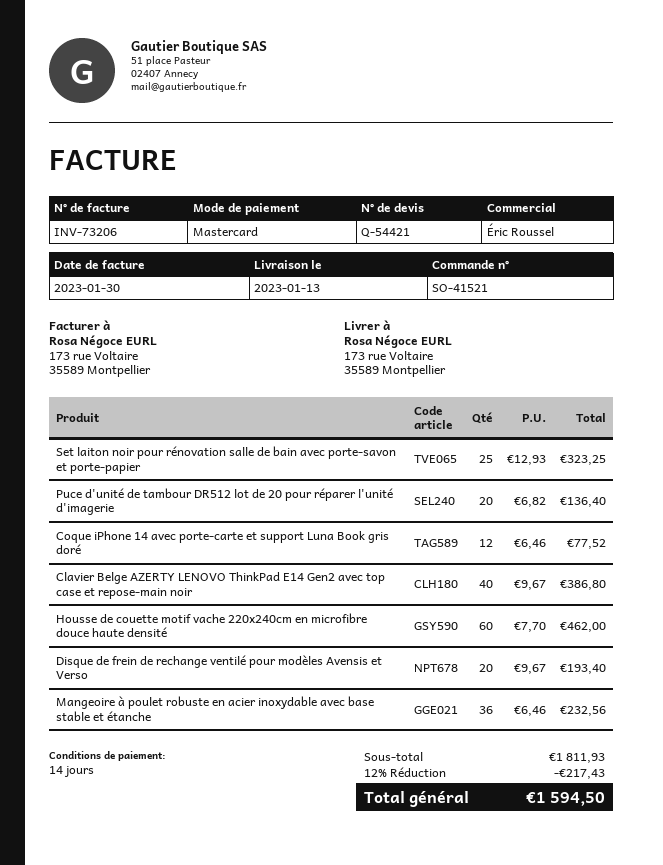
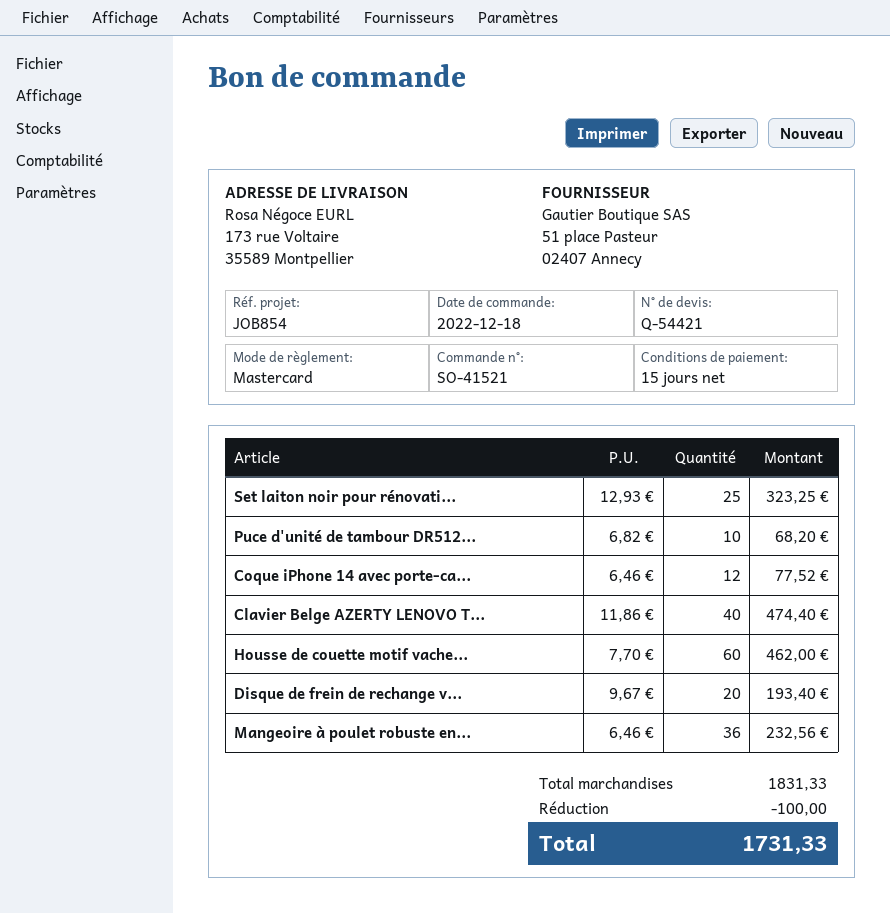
payment terms: 14 days -> 15 days
Puce d'unité de tambour DR512 lot de 20 pour réparer l'unité d'imagerie: 20 x 6.82 = 136.40 -> 10 x 6.82 = 68.20
Clavier Belge AZERTY LENOVO ThinkPad E14 Gen2 avec top case et repose-main noir: 40 x 9.67 = 386.80 -> 40 x 11.86 = 474.40
subtotal: 1811.93 -> 1831.33
discount: 217.43 -> 100.00
total: 1594.50 -> 1731.33

